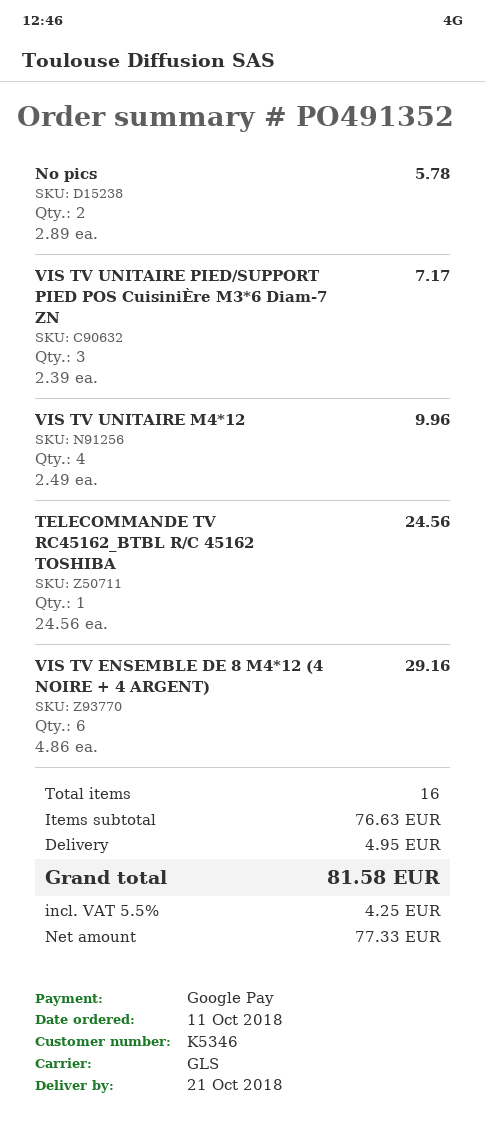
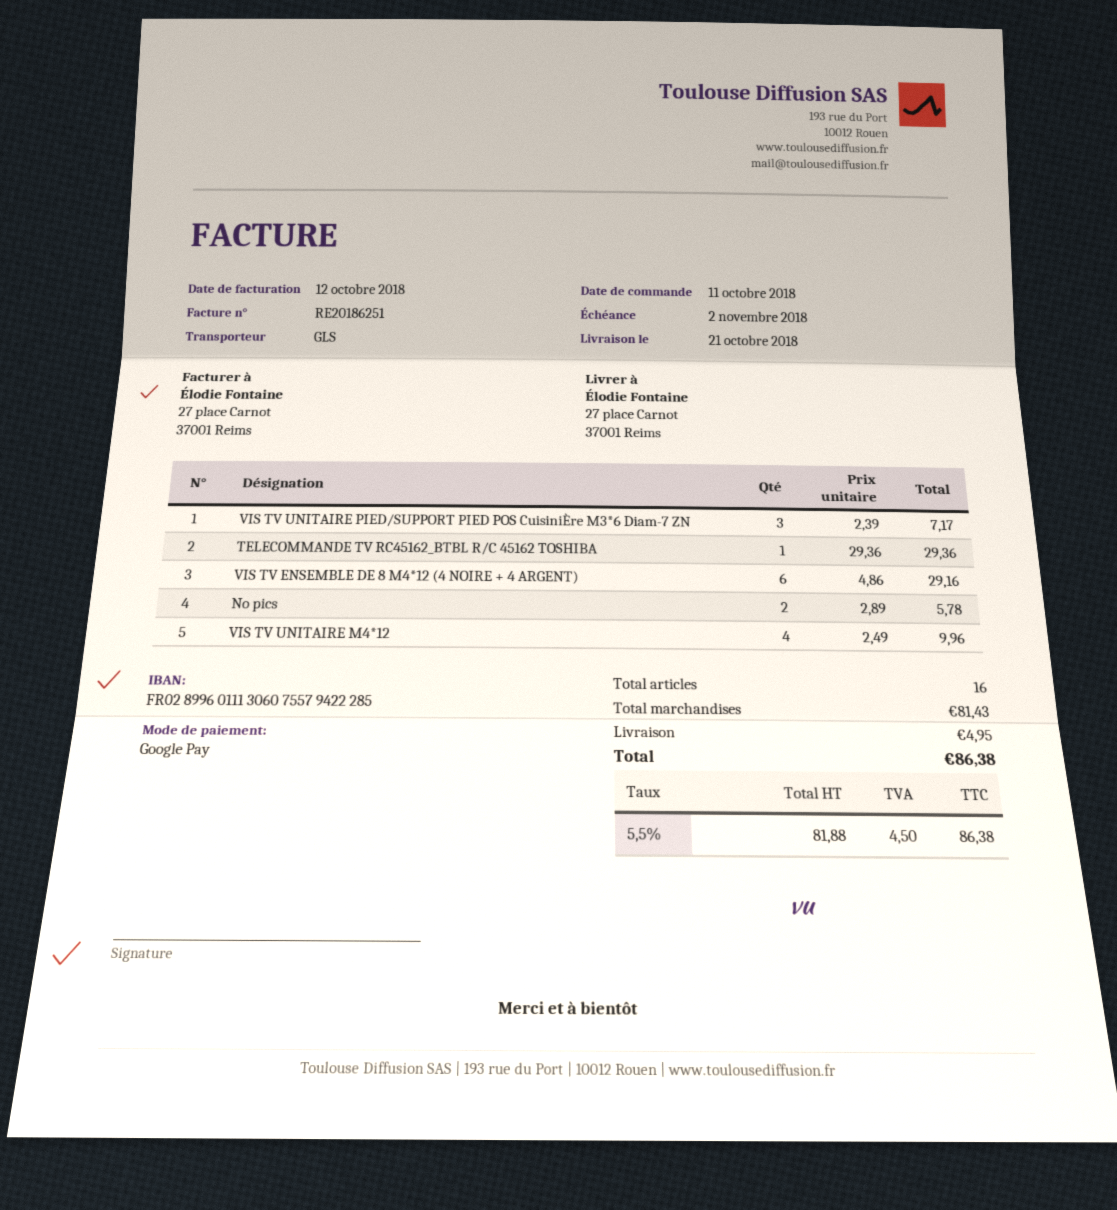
TELECOMMANDE TV RC45162_BTBL R/C 45162 TOSHIBA: 1 x 24.56 = 24.56 -> 1 x 29.36 = 29.36
subtotal: 76.63 -> 81.43
net: 77.33 -> 81.88
tax: 5.5% = 4.25 -> 5.5% = 4.50
total: 81.58 -> 86.38

